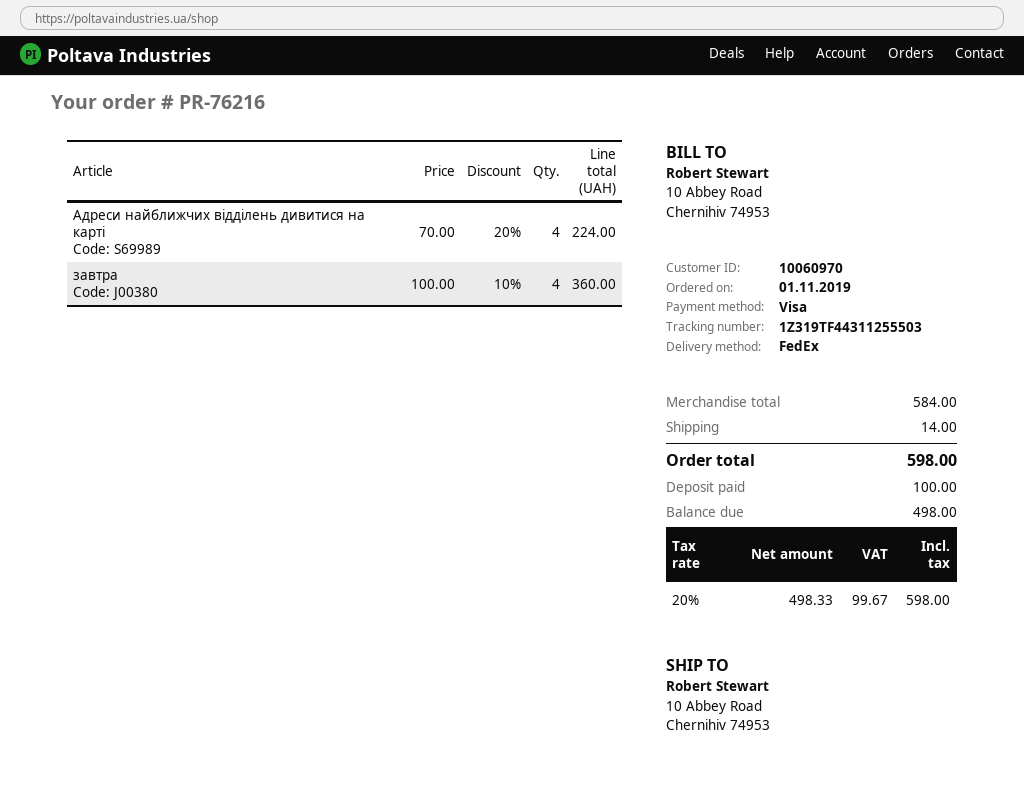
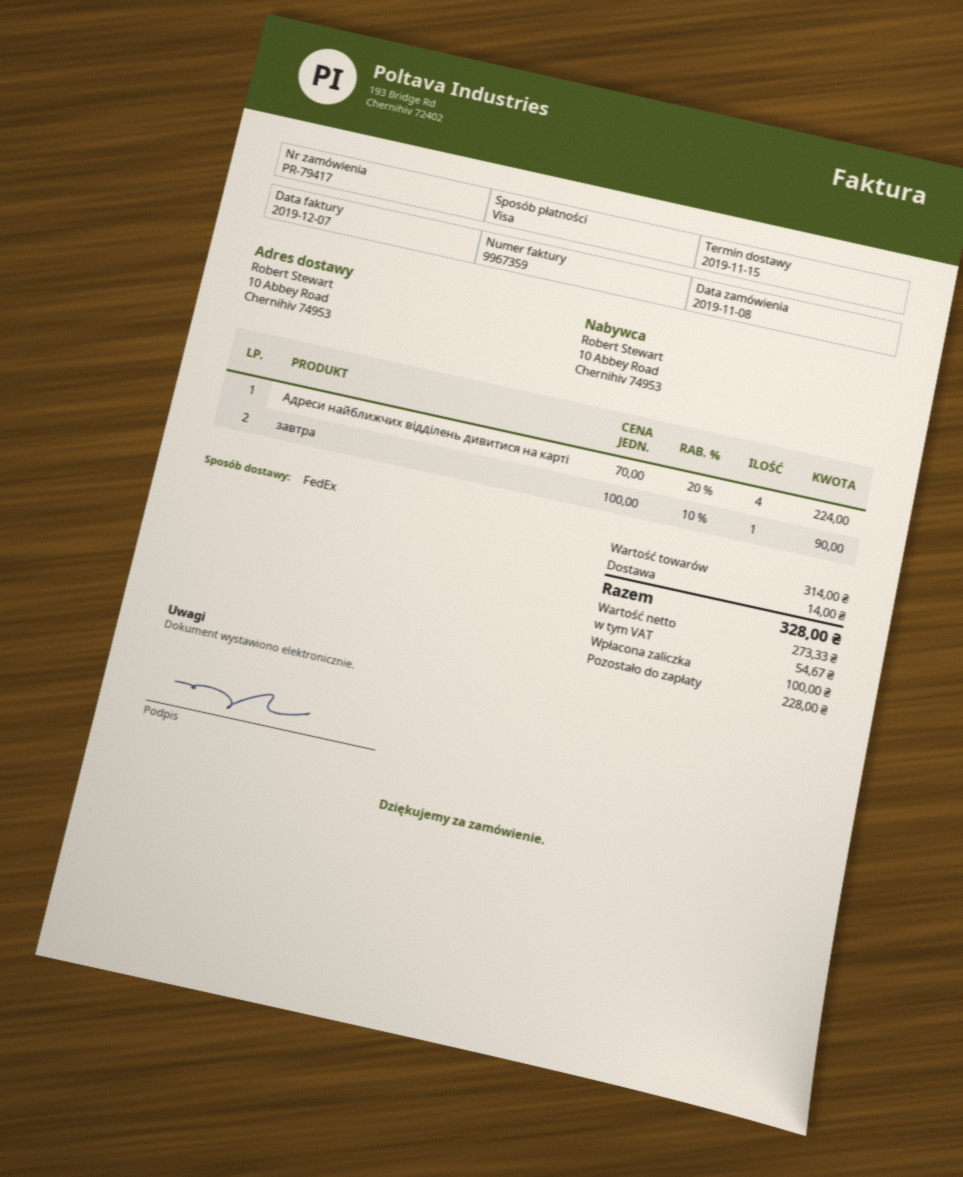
order number: PR-76216 -> PR-79417
order date: 2019-11-01 -> 2019-11-08
завтра: 4 x 100.00 - 10% = 360.00 -> 1 x 100.00 - 10% = 90.00
subtotal: 584.00 -> 314.00
net: 498.33 -> 273.33
tax: 99.67 -> 54.67
total: 598.00 -> 328.00
balance: 498.00 -> 228.00

